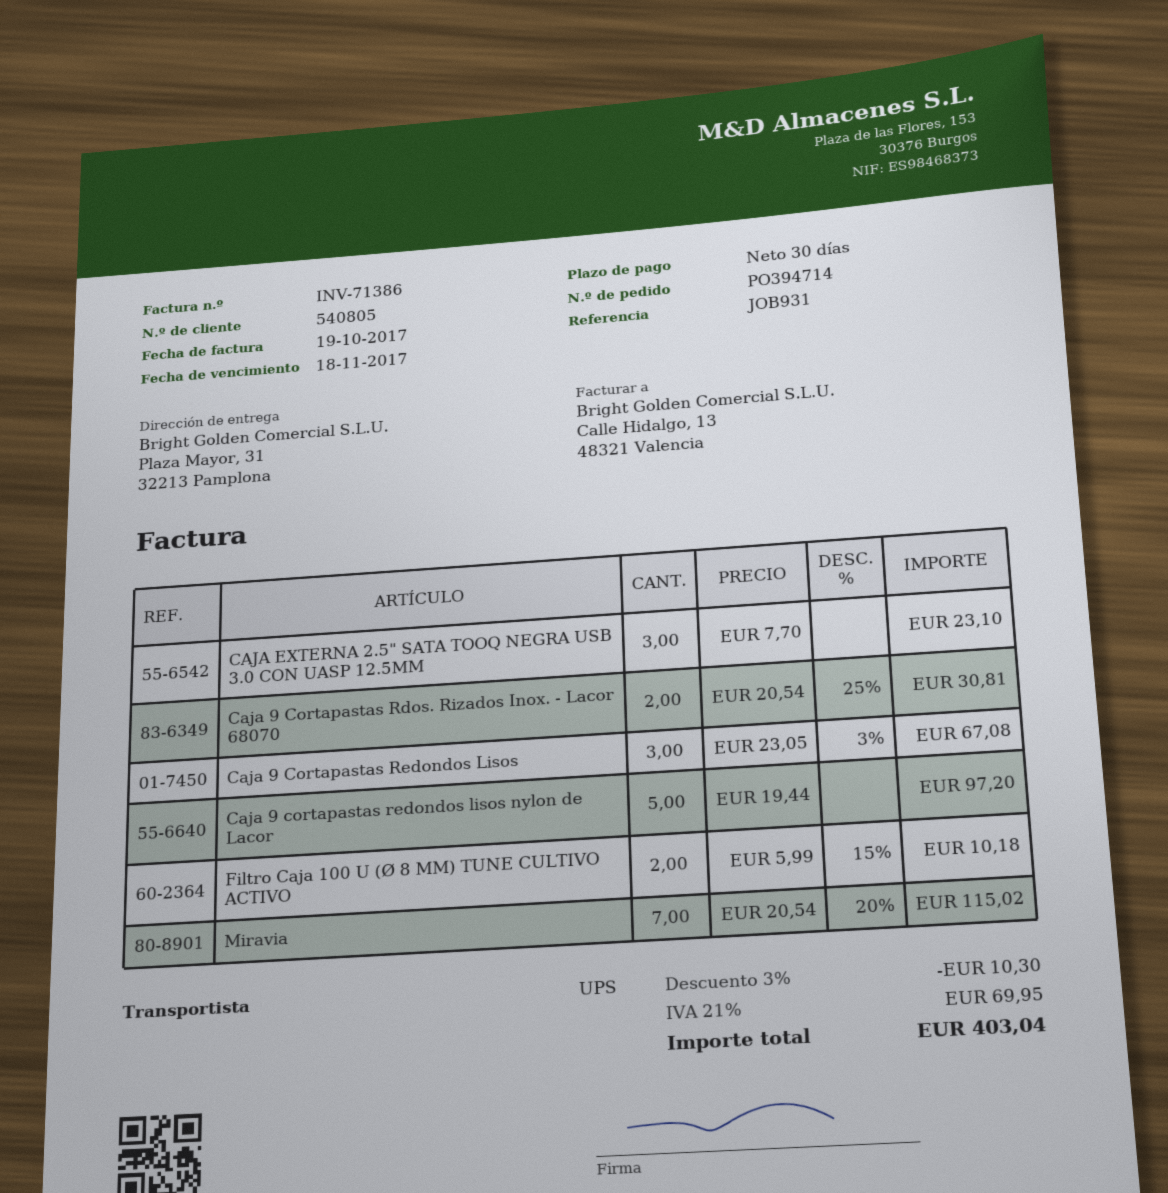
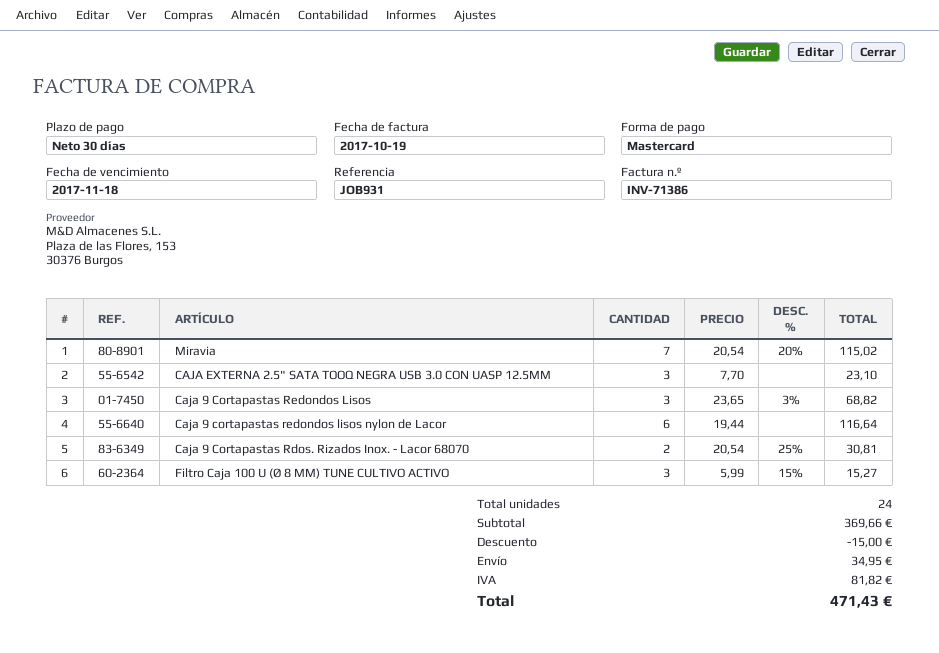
Caja 9 Cortapastas Redondos Lisos: 3 x 23.05 - 3% = 67.08 -> 3 x 23.65 - 3% = 68.82
Caja 9 cortapastas redondos lisos nylon de Lacor: 5 x 19.44 = 97.20 -> 6 x 19.44 = 116.64
Filtro Caja 100 U (Ø 8 MM) TUNE CULTIVO ACTIVO: 2 x 5.99 - 15% = 10.18 -> 3 x 5.99 - 15% = 15.27
discount: 10.30 -> 15.00
shipping: none -> 34.95
tax: 69.95 -> 81.82
total: 403.04 -> 471.43

